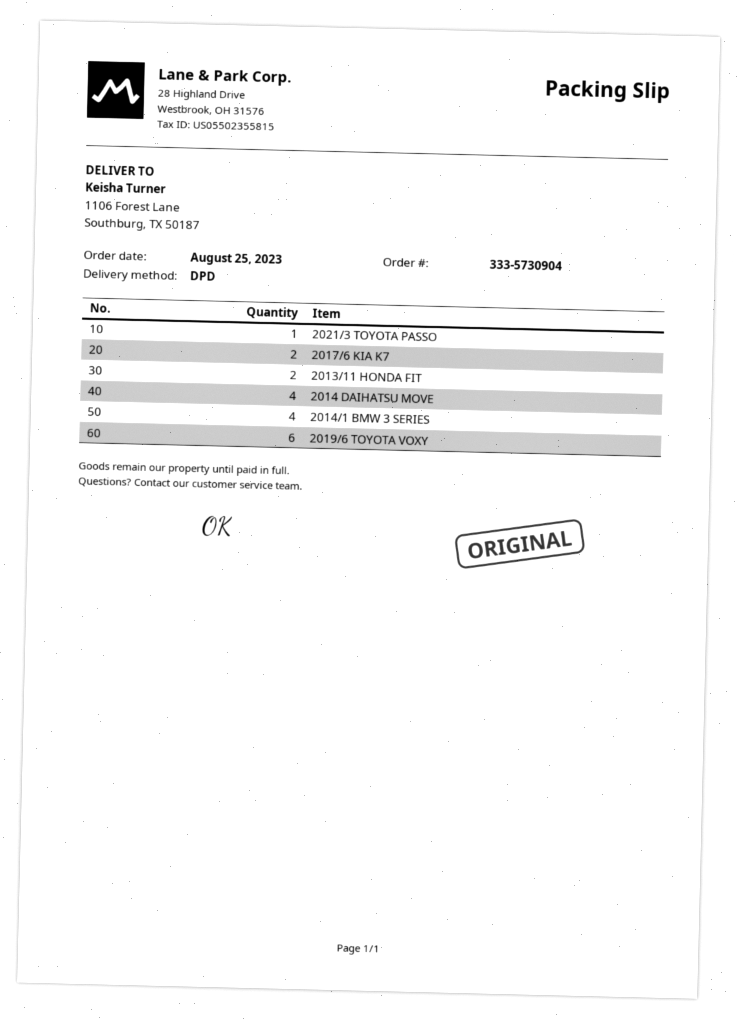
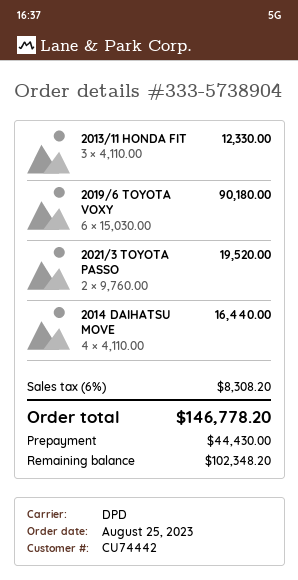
order number: 333-5730904 -> 333-5738904
2021/3 TOYOTA PASSO: 1 -> 2
2017/6 KIA K7: 2 -> none
2013/11 HONDA FIT: 2 -> 3
2014/1 BMW 3 SERIES: 4 -> none

